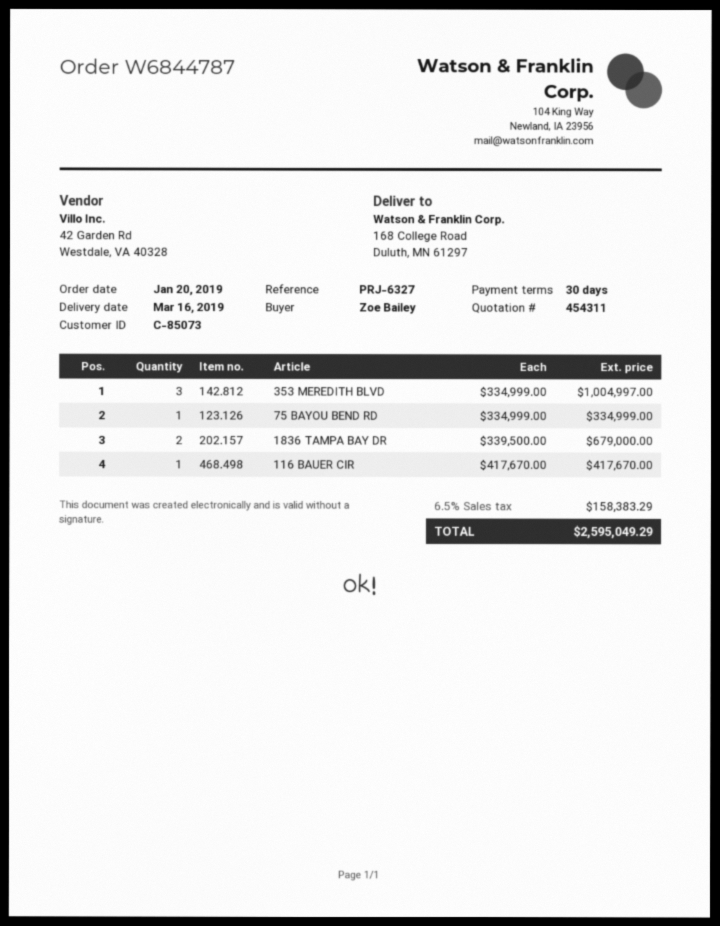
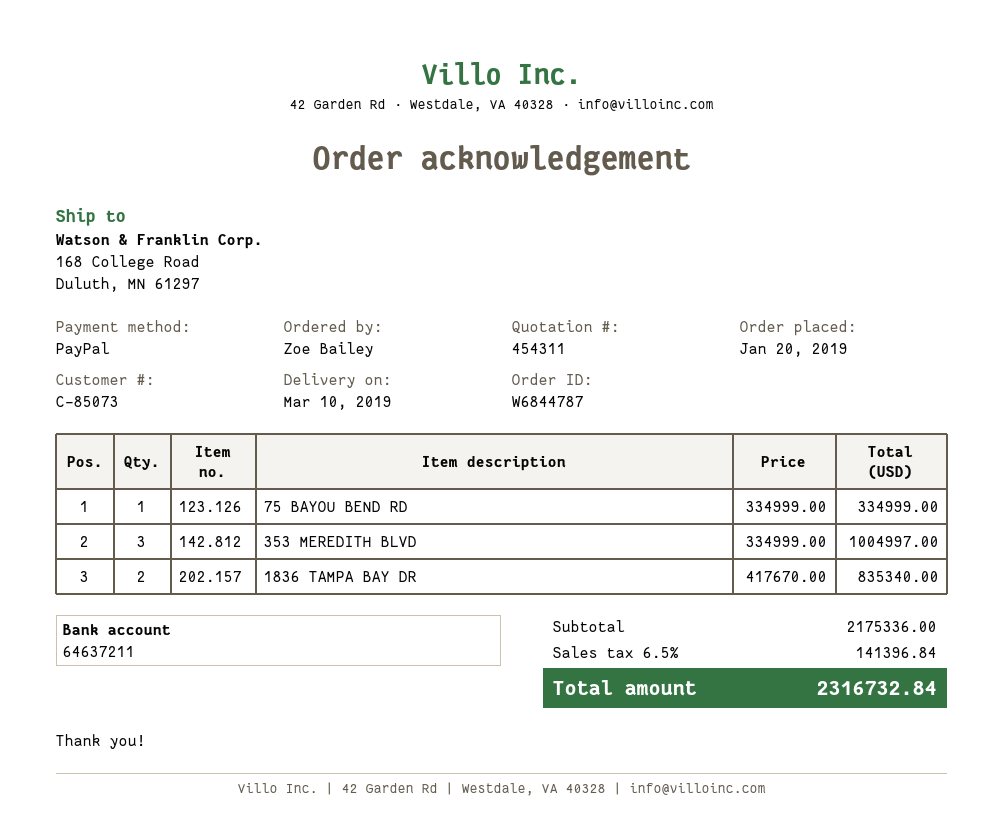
delivery date: 2019-03-16 -> 2019-03-10
1836 TAMPA BAY DR: 2 x 339500.00 = 679000.00 -> 2 x 417670.00 = 835340.00
116 BAUER CIR: 1 x 417670.00 = 417670.00 -> none
tax: 6.5% = 158383.29 -> 6.5% = 141396.84
total: 2595049.29 -> 2316732.84

